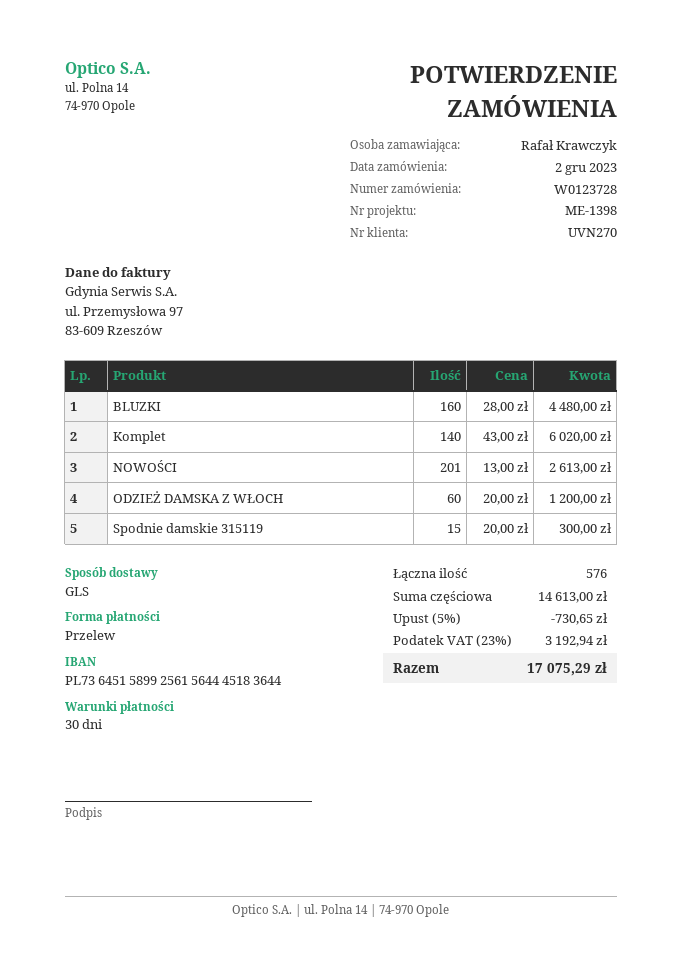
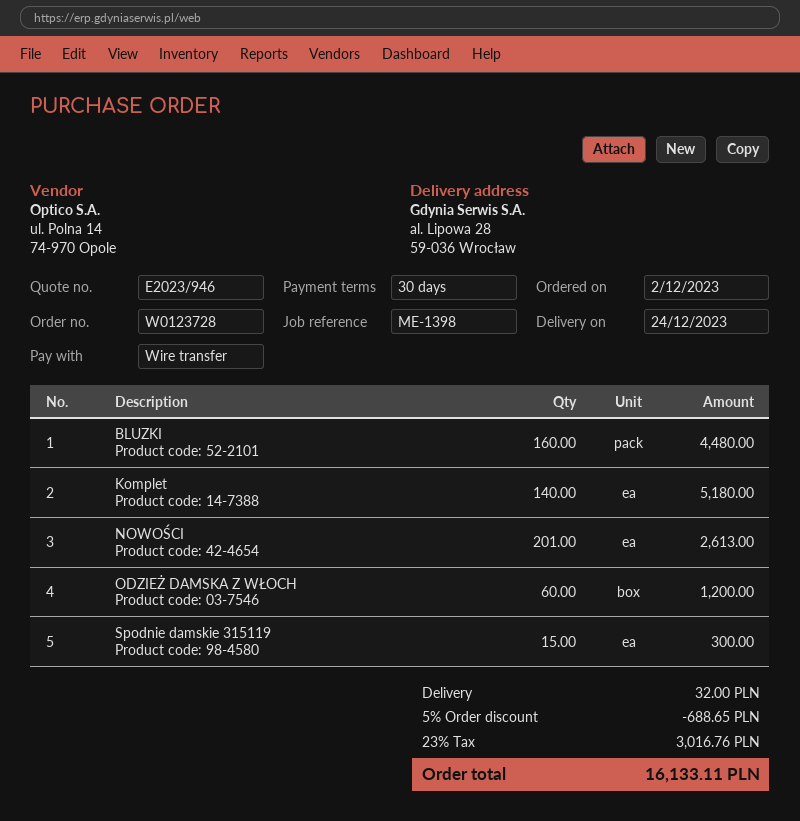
Komplet: 140 for 6020.00 -> 140 for 5180.00
discount: 5% = 730.65 -> 5% = 688.65
shipping: none -> 32.00
tax: 23% = 3192.94 -> 23% = 3016.76
total: 17075.29 -> 16133.11

